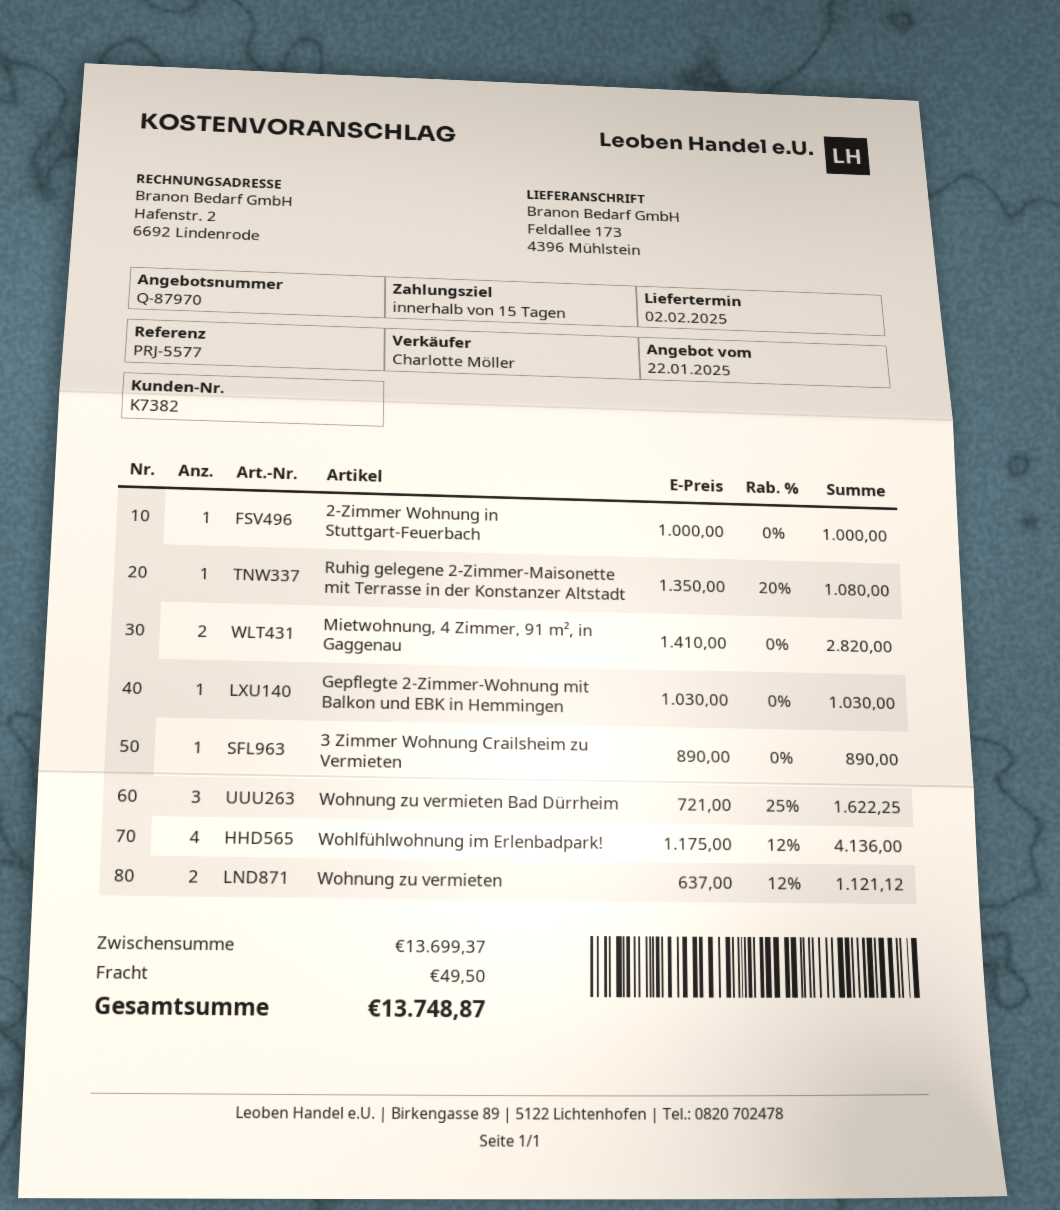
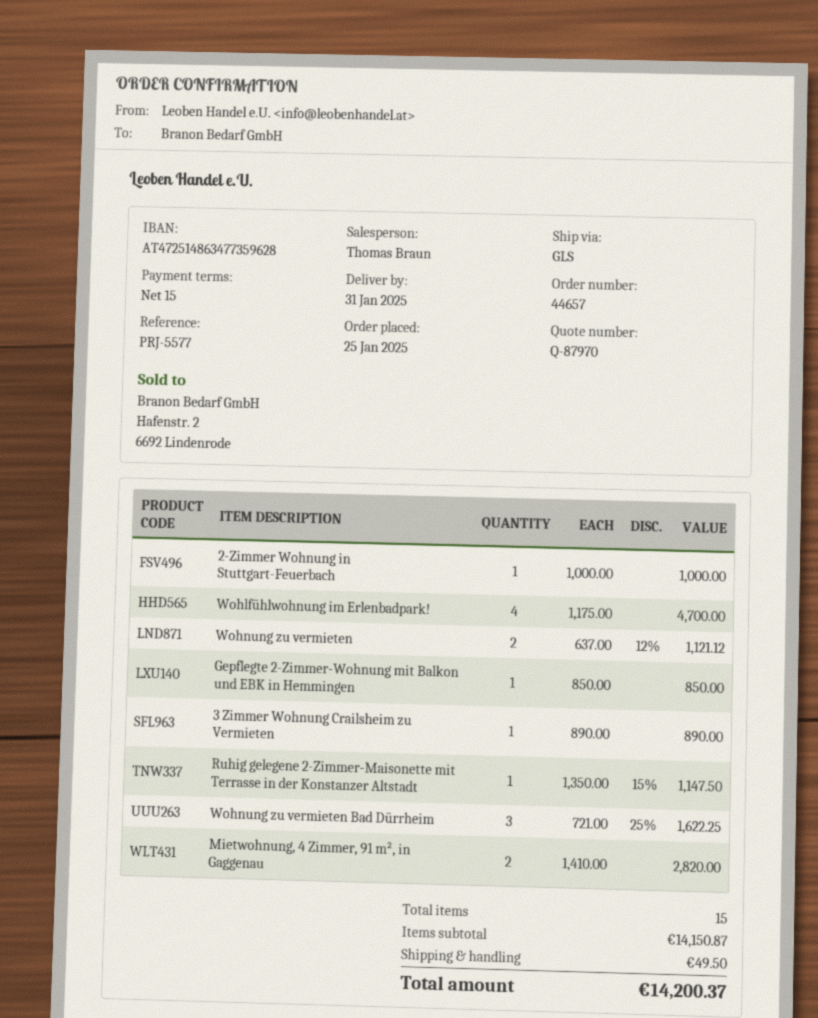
delivery date: 2025-02-02 -> 2025-01-31
sales rep: Charlotte Möller -> Thomas Braun
Ruhig gelegene 2-Zimmer-Maisonette mit Terrasse in der Konstanzer Altstadt: 1 x 1350.00 - 20% = 1080.00 -> 1 x 1350.00 - 15% = 1147.50
Gepflegte 2-Zimmer-Wohnung mit Balkon und EBK in Hemmingen: 1 x 1030.00 = 1030.00 -> 1 x 850.00 = 850.00
Wohlfühlwohnung im Erlenbadpark!: 4 x 1175.00 - 12% = 4136.00 -> 4 x 1175.00 = 4700.00
subtotal: 13699.37 -> 14150.87
total: 13748.87 -> 14200.37

